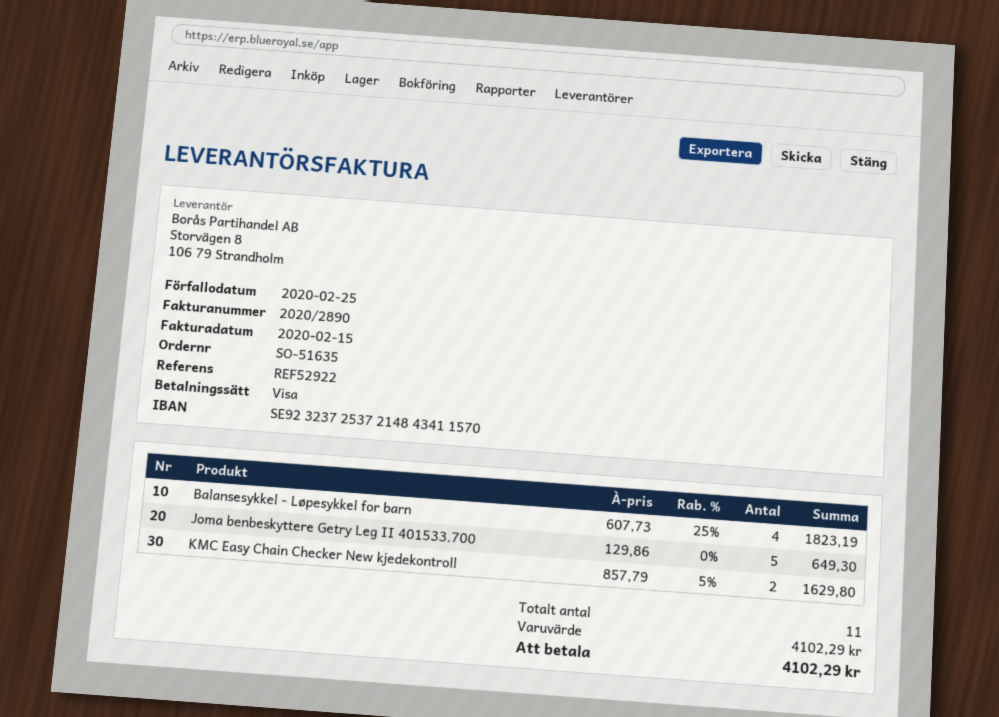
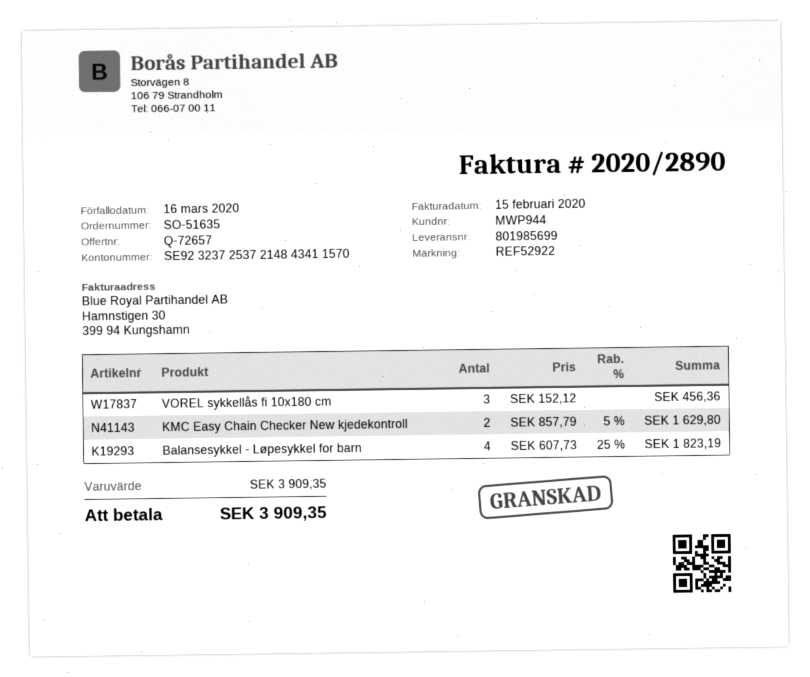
due date: 2020-02-25 -> 2020-03-16
Joma benbeskyttere Getry Leg II 401533.700: 5 x 129.86 = 649.30 -> none
VOREL sykkellås fi 10x180 cm: none -> 3 x 152.12 = 456.36
subtotal: 4102.29 -> 3909.35
total: 4102.29 -> 3909.35

